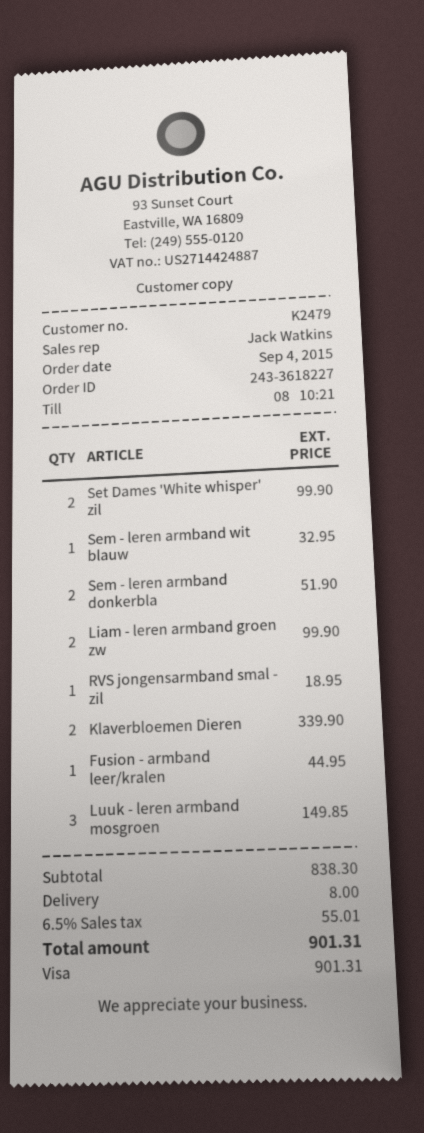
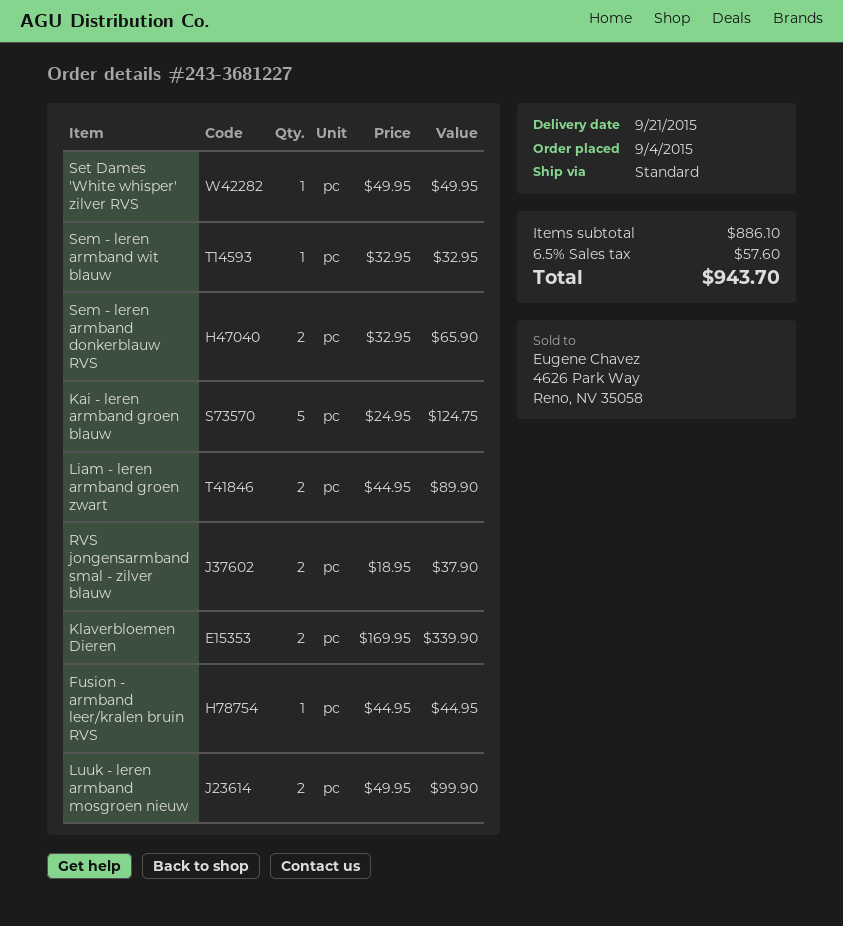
order number: 243-3618227 -> 243-3681227
Set Dames 'White whisper' zil: 2 for 99.90 -> 1 for 49.95
Sem - leren armband donkerbla: 2 for 51.90 -> 2 for 65.90
Liam - leren armband groen zw: 2 for 99.90 -> 2 for 89.90
RVS jongensarmband smal - zil: 1 for 18.95 -> 2 for 37.90
Luuk - leren armband mosgroen: 3 for 149.85 -> 2 for 99.90
Kai - leren armband groen blauw: none -> 5 for 124.75
subtotal: 838.30 -> 886.10
shipping: 8.00 -> none
tax: 6.5% = 55.01 -> 6.5% = 57.60
total: 901.31 -> 943.70

